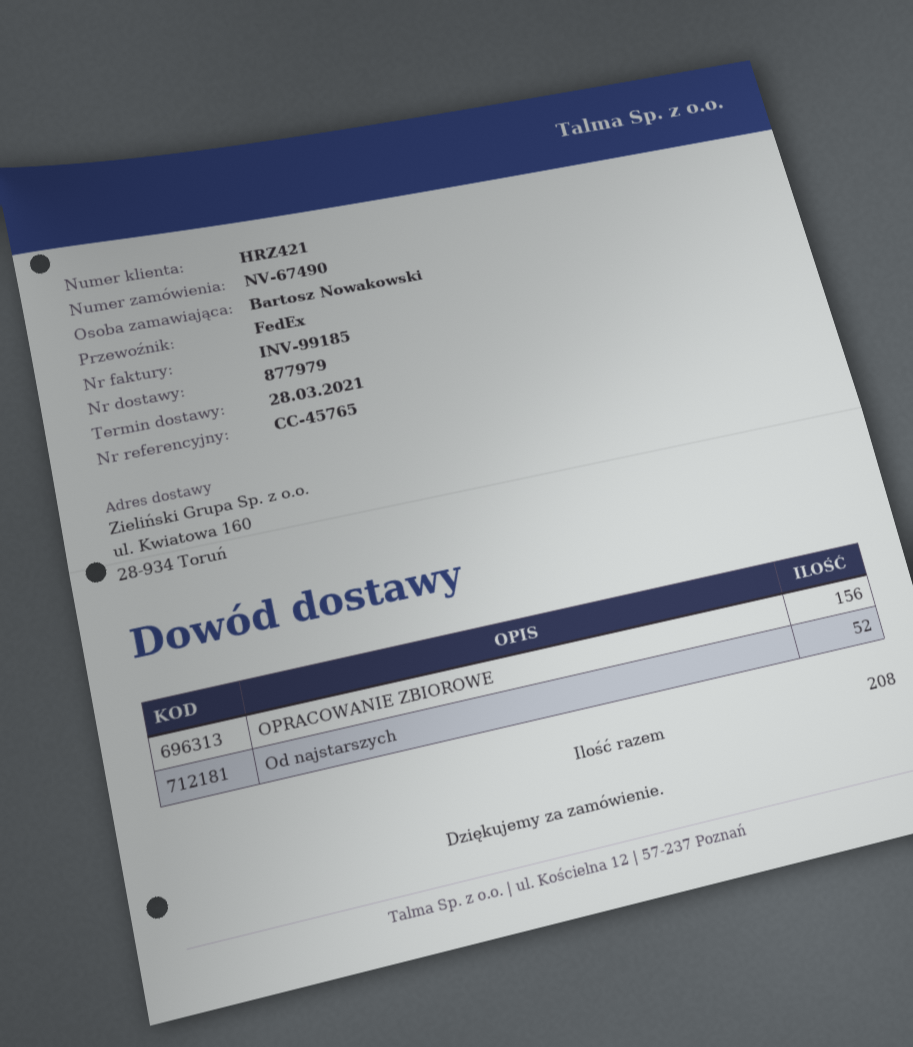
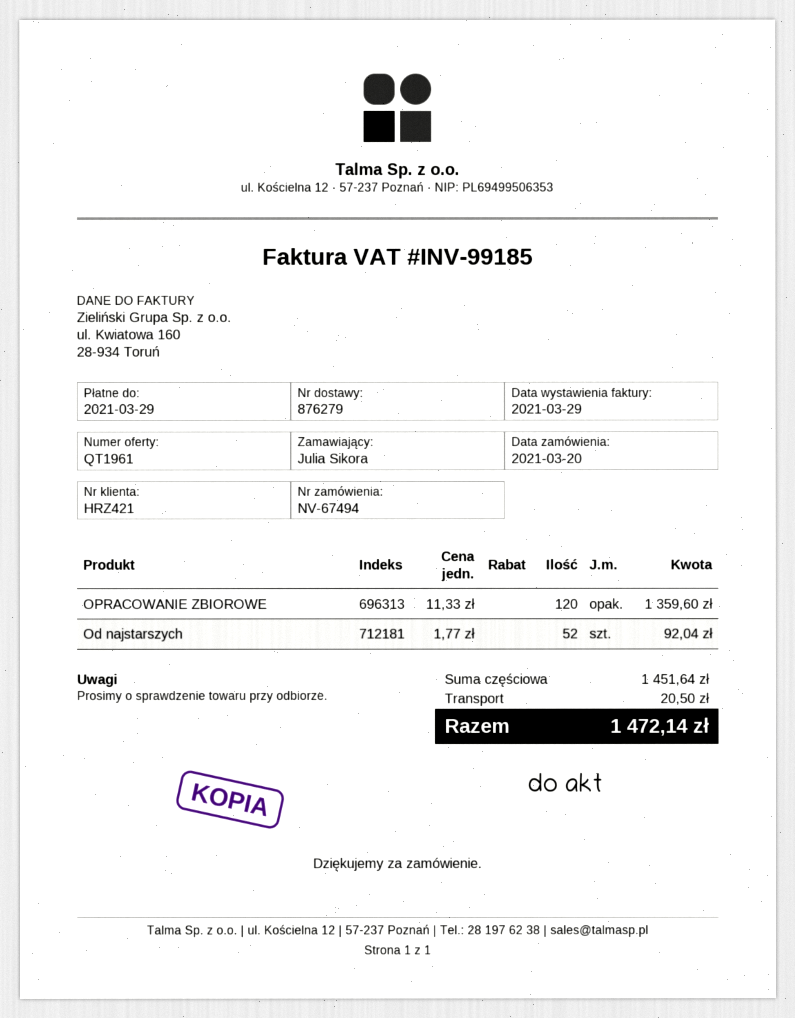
order number: NV-67490 -> NV-67494
delivery note number: 877979 -> 876279
ordered by: Bartosz Nowakowski -> Julia Sikora
OPRACOWANIE ZBIOROWE: 156 -> 120

